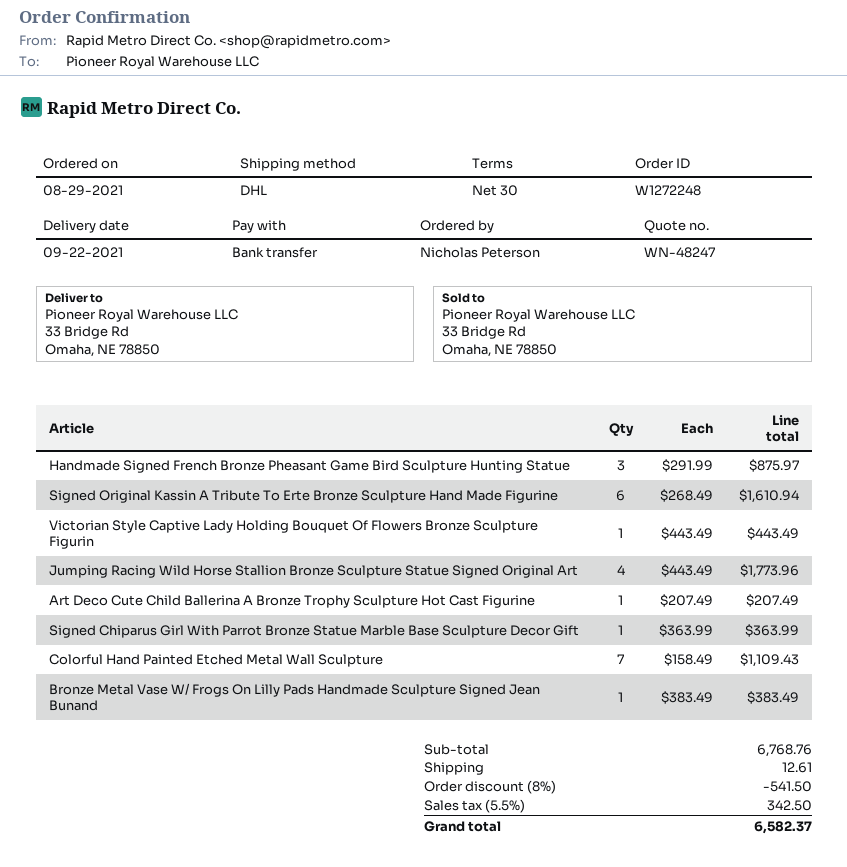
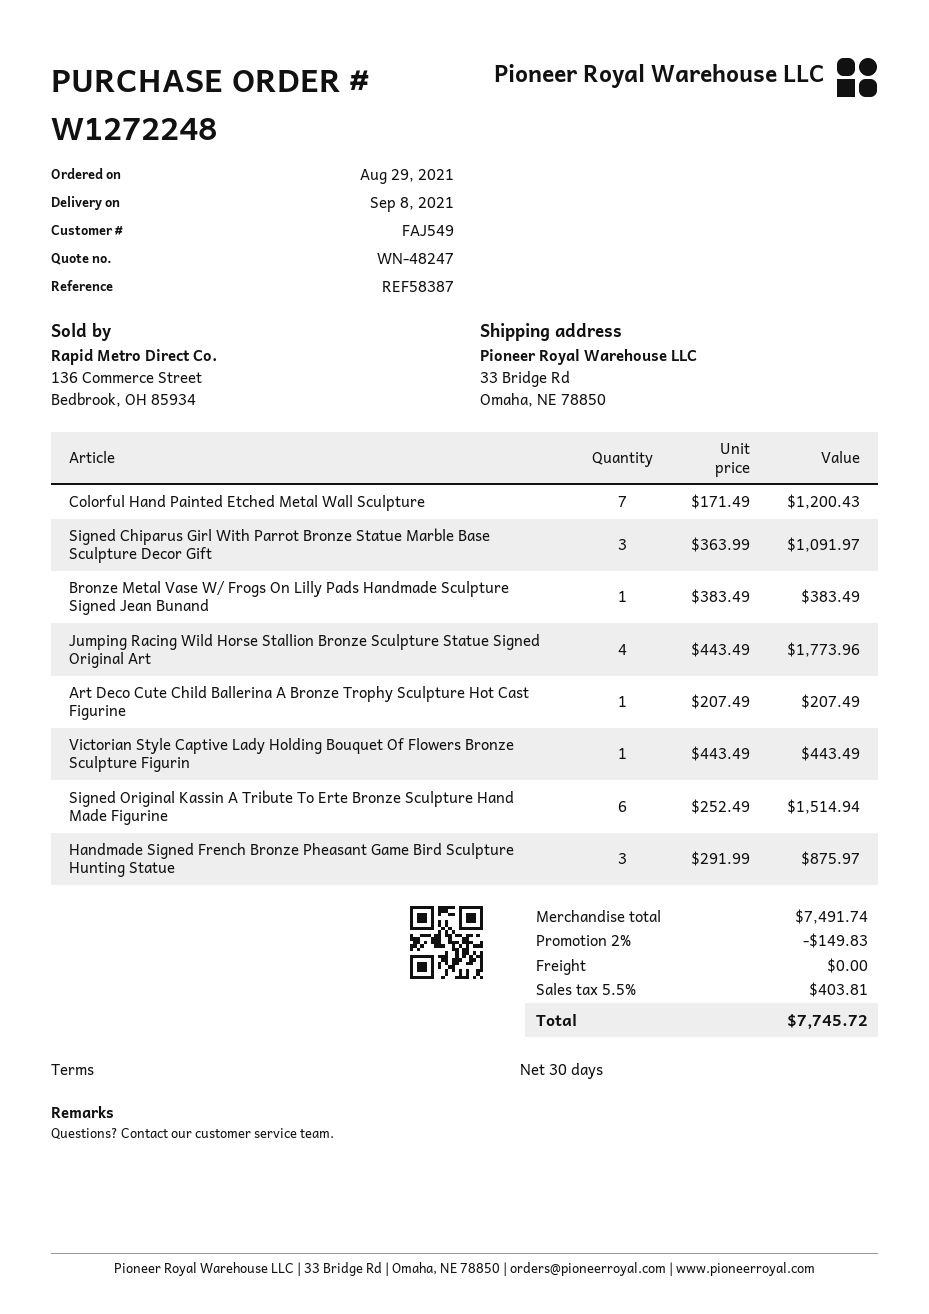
delivery date: 2021-09-22 -> 2021-09-08
Signed Original Kassin A Tribute To Erte Bronze Sculpture Hand Made Figurine: 6 x 268.49 = 1610.94 -> 6 x 252.49 = 1514.94
Signed Chiparus Girl With Parrot Bronze Statue Marble Base Sculpture Decor Gift: 1 x 363.99 = 363.99 -> 3 x 363.99 = 1091.97
Colorful Hand Painted Etched Metal Wall Sculpture: 7 x 158.49 = 1109.43 -> 7 x 171.49 = 1200.43
subtotal: 6768.76 -> 7491.74
discount: 8% = 541.50 -> 2% = 149.83
shipping: 12.61 -> 0.00
tax: 5.5% = 342.50 -> 5.5% = 403.81
total: 6582.37 -> 7745.72

